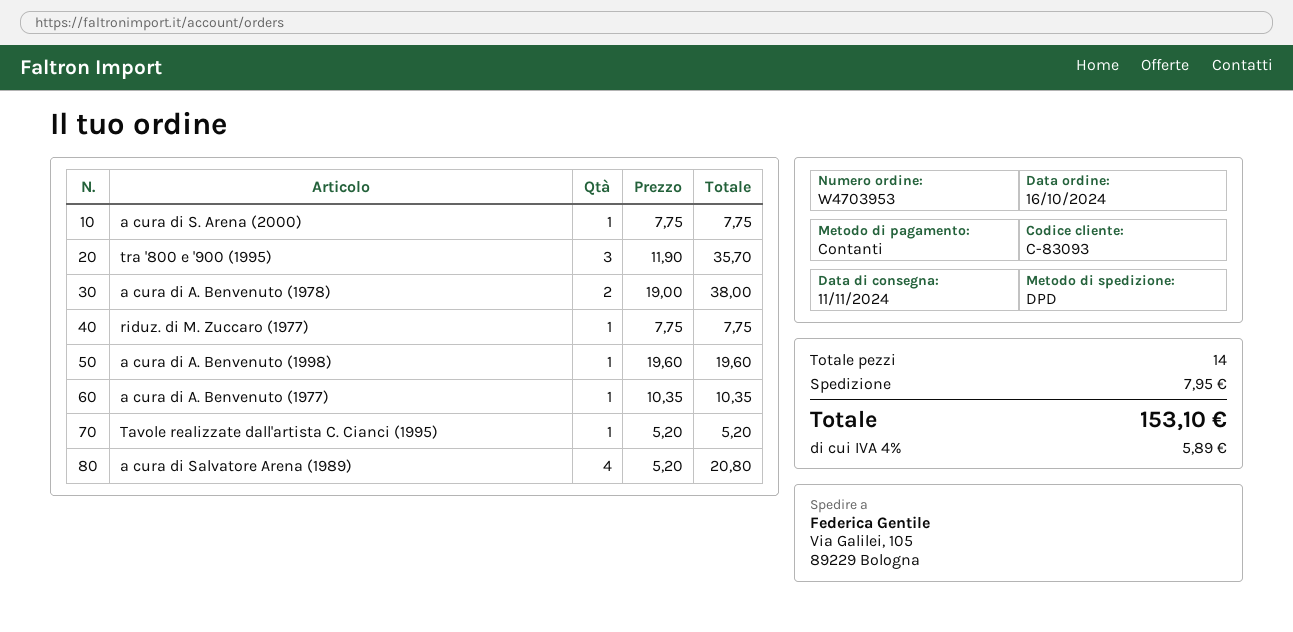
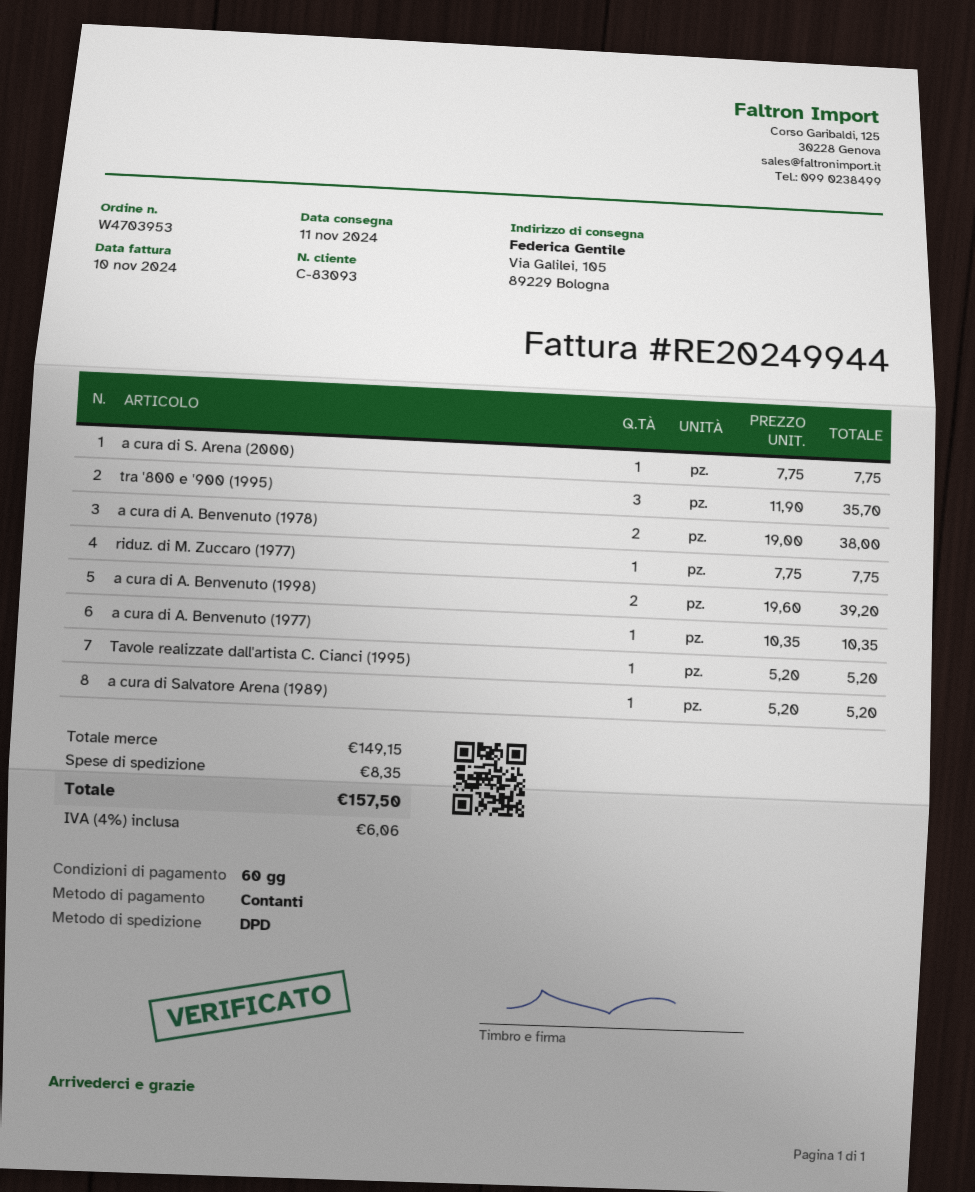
a cura di A. Benvenuto (1998): 1 x 19.60 = 19.60 -> 2 x 19.60 = 39.20
a cura di Salvatore Arena (1989): 4 x 5.20 = 20.80 -> 1 x 5.20 = 5.20
shipping: 7.95 -> 8.35
tax: 4% = 5.89 -> 4% = 6.06
total: 153.10 -> 157.50

